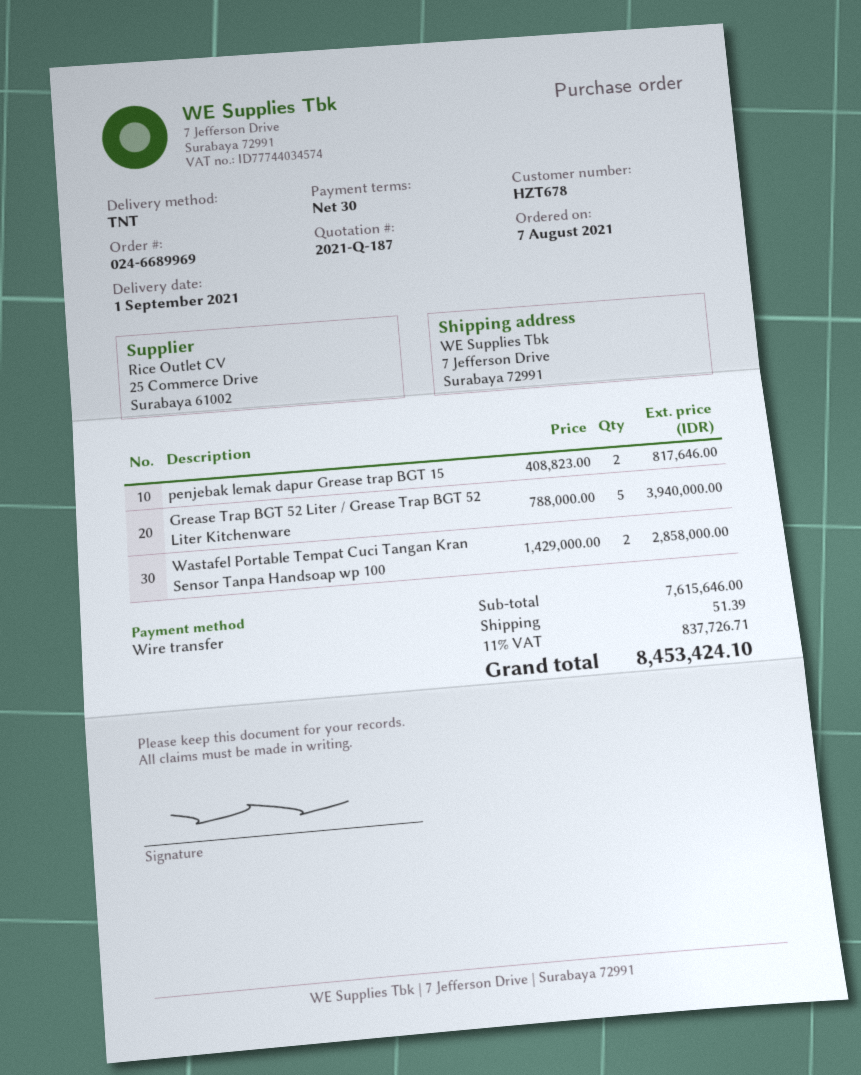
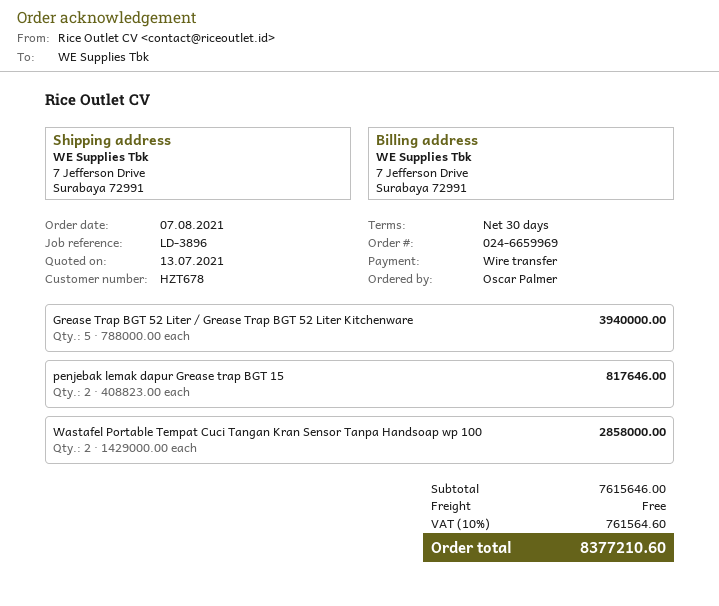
order number: 024-6689969 -> 024-6659969
shipping: 51.39 -> 0.00
tax: 11% = 837726.71 -> 10% = 761564.60
total: 8453424.10 -> 8377210.60

